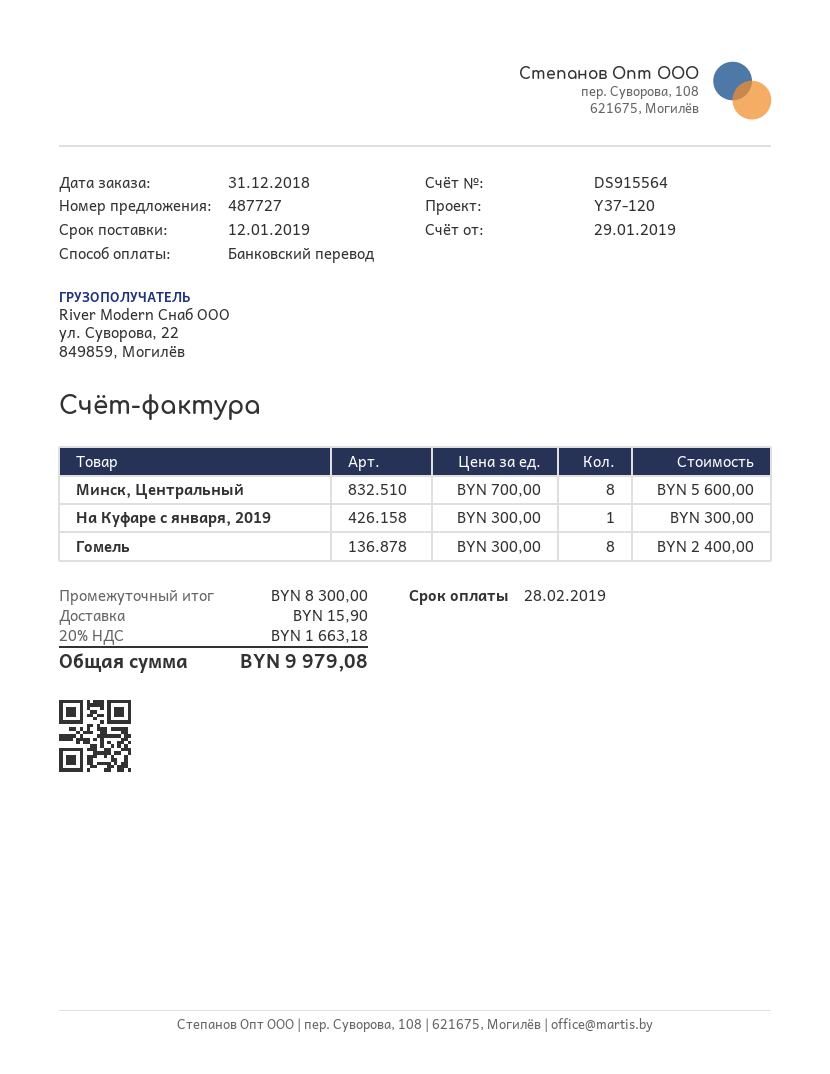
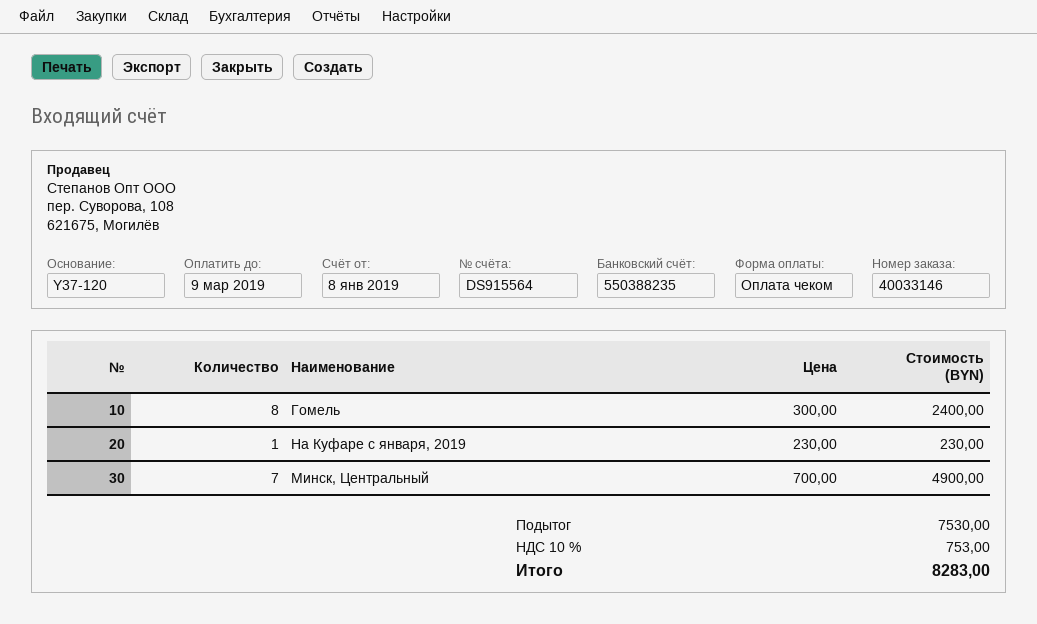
invoice date: 2019-01-29 -> 2019-01-08
due date: 2019-02-28 -> 2019-03-09
payment method: bank transfer -> cheque
Минск, Центральный: 8 x 700.00 = 5600.00 -> 7 x 700.00 = 4900.00
На Куфаре с января, 2019: 1 x 300.00 = 300.00 -> 1 x 230.00 = 230.00
subtotal: 8300.00 -> 7530.00
shipping: 15.90 -> none
tax: 20% = 1663.18 -> 10% = 753.00
total: 9979.08 -> 8283.00

